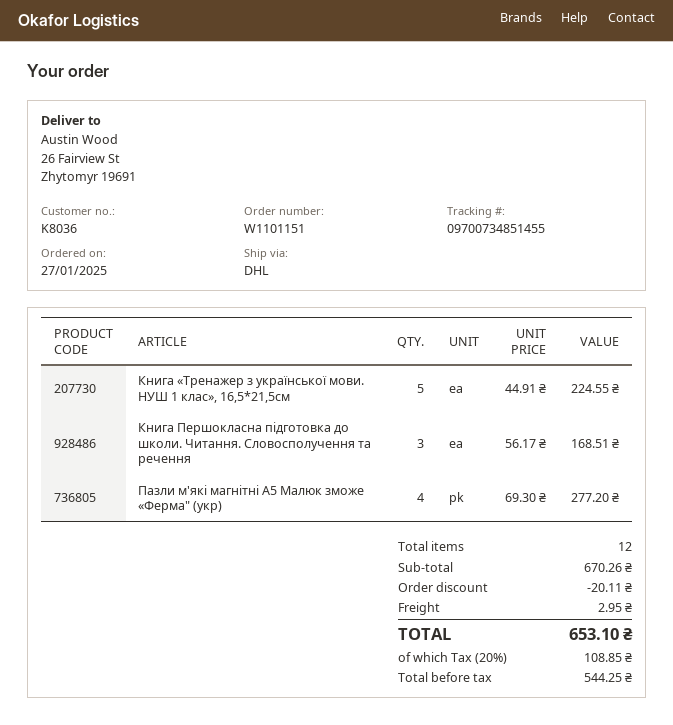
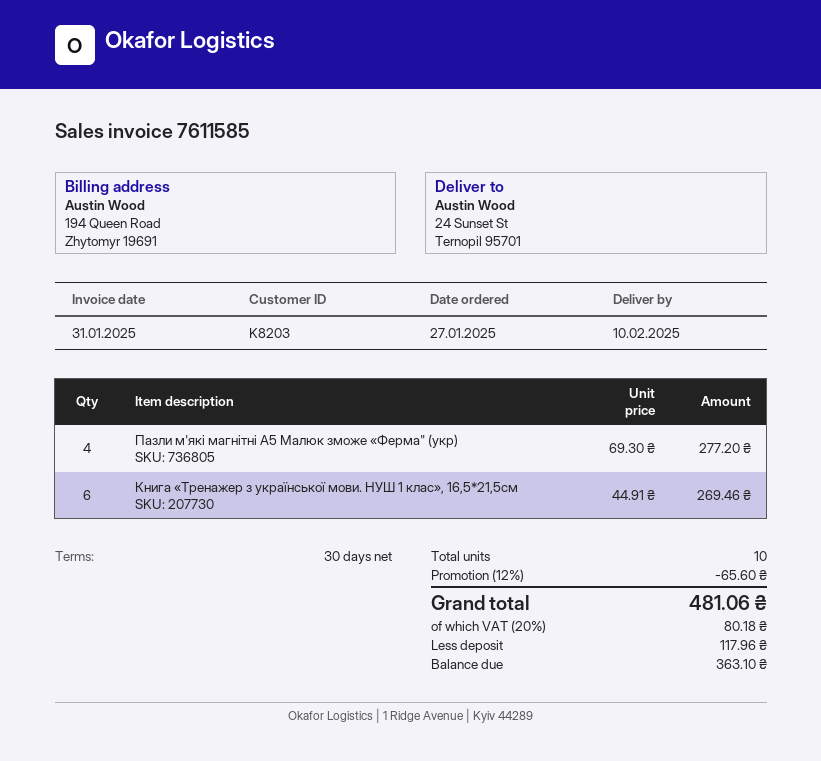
customer number: K8036 -> K8203
ship to: 26 Fairview St, Zhytomyr 19691 -> 24 Sunset St, Ternopil 95701
Книга «Тренажер з української мови. НУШ 1 клас», 16,5*21,5см: 5 x 44.91 = 224.55 -> 6 x 44.91 = 269.46
Книга Першокласна підготовка до школи. Читання. Словосполучення та речення: 3 x 56.17 = 168.51 -> none
total quantity: 12 -> 10
discount: 20.11 -> 65.60
shipping: 2.95 -> none
tax: 20% = 108.85 -> 20% = 80.18
total: 653.10 -> 481.06

